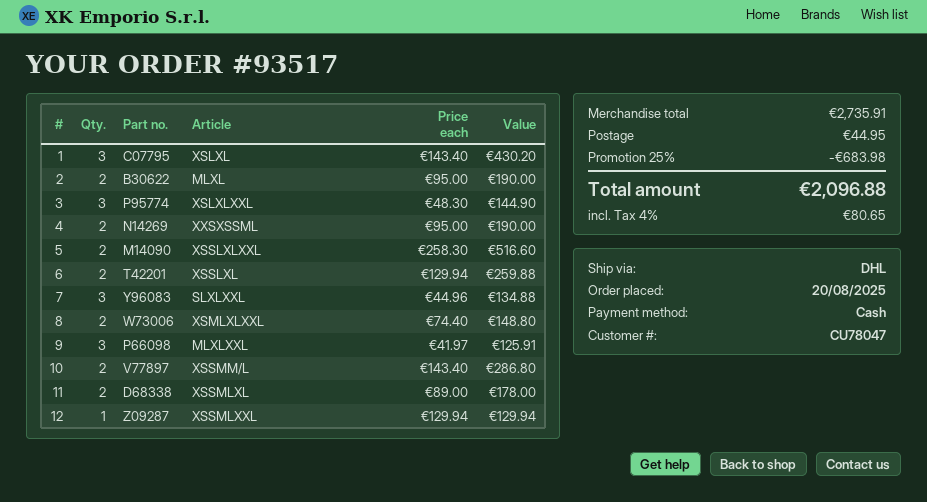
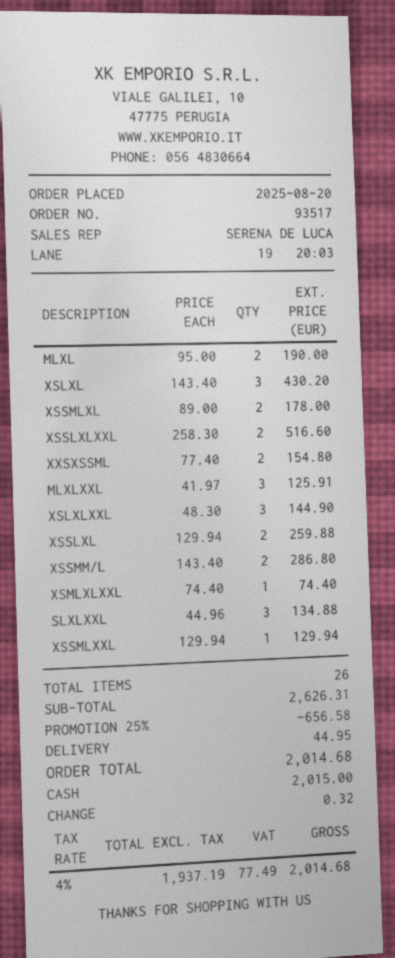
XXSXSSML: 2 x 95.00 = 190.00 -> 2 x 77.40 = 154.80
XSMLXLXXL: 2 x 74.40 = 148.80 -> 1 x 74.40 = 74.40
subtotal: 2735.91 -> 2626.31
discount: 25% = 683.98 -> 25% = 656.58
tax: 4% = 80.65 -> 4% = 77.49
total: 2096.88 -> 2014.68

